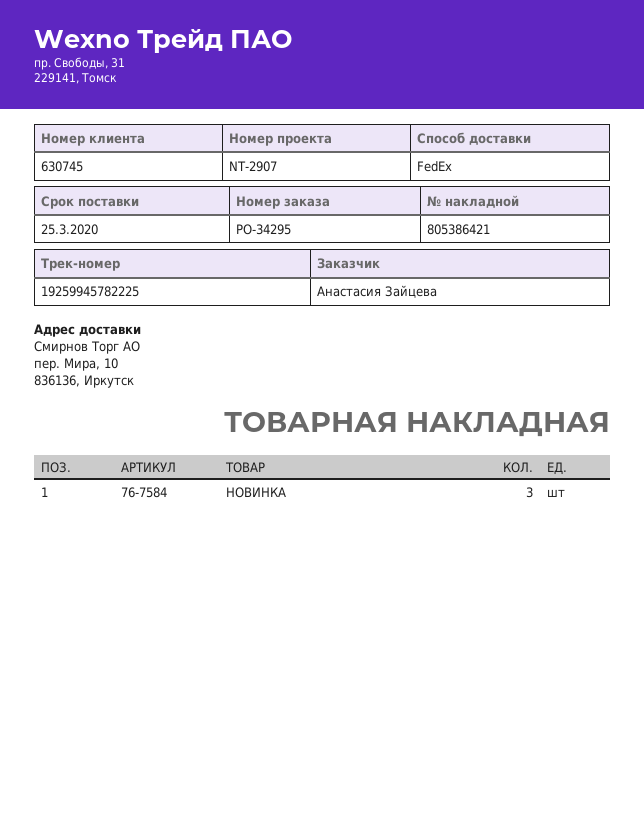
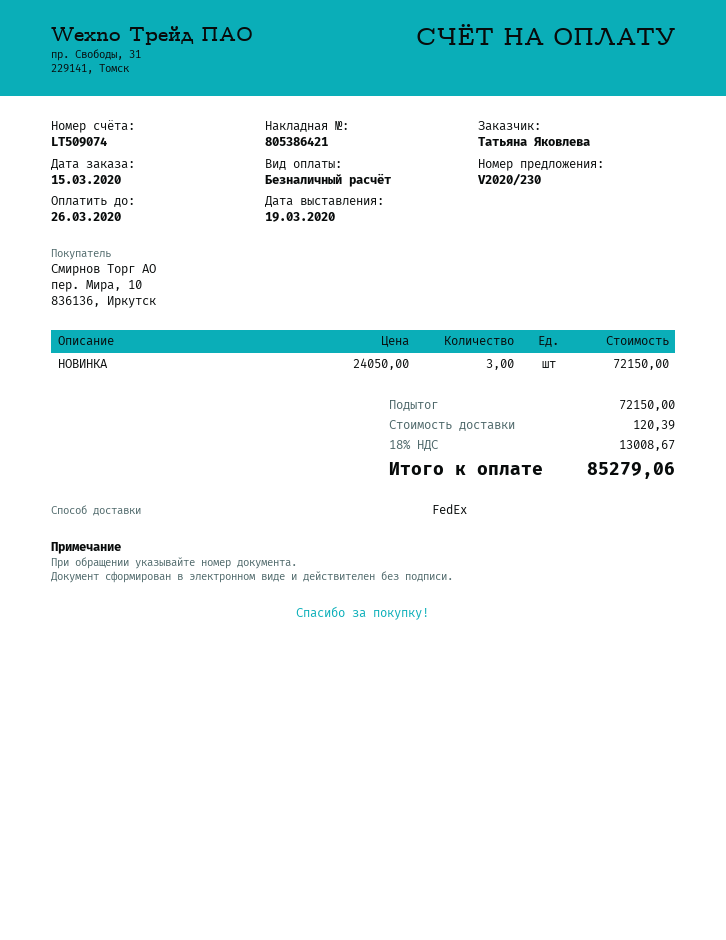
ordered by: Анастасия Зайцева -> Татьяна Яковлева

